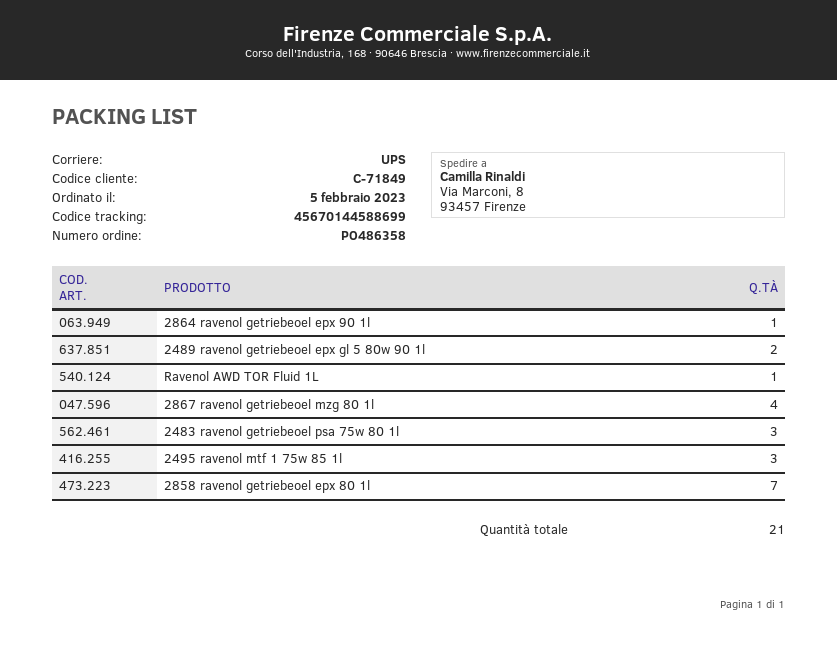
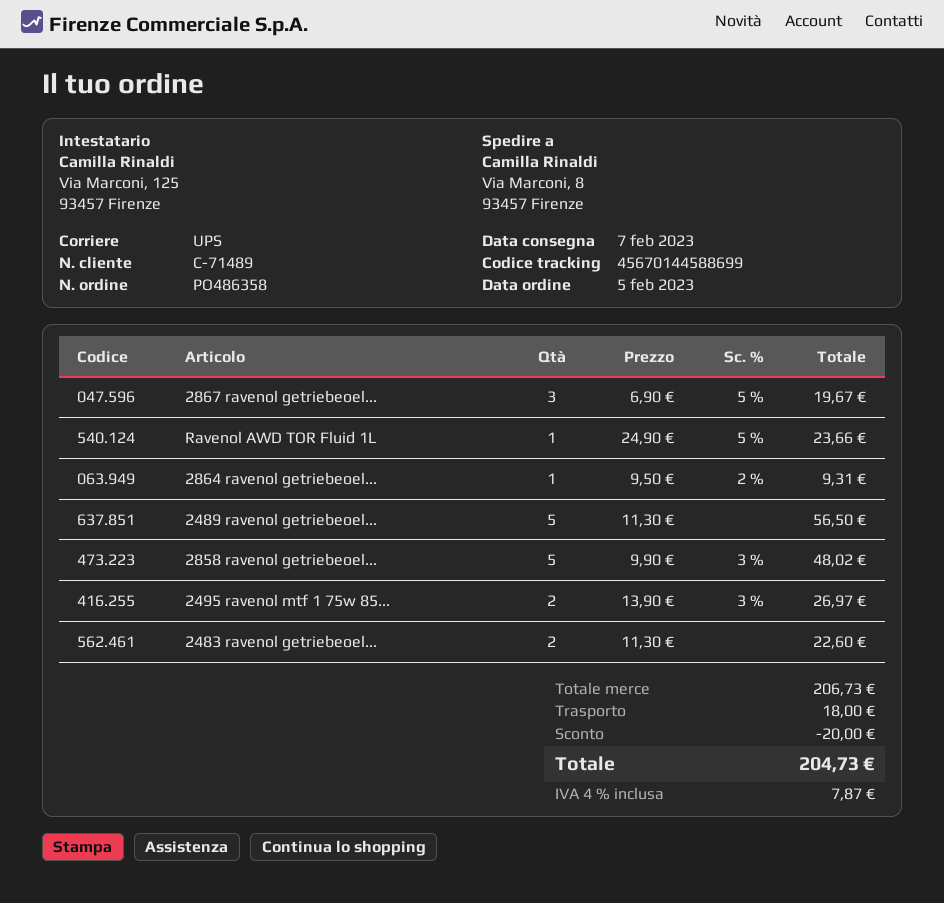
customer number: C-71849 -> C-71489
2489 ravenol getriebeoel epx gl 5 80w 90 1l: 2 -> 5
2867 ravenol getriebeoel mzg 80 1l: 4 -> 3
2483 ravenol getriebeoel psa 75w 80 1l: 3 -> 2
2495 ravenol mtf 1 75w 85 1l: 3 -> 2
2858 ravenol getriebeoel epx 80 1l: 7 -> 5

